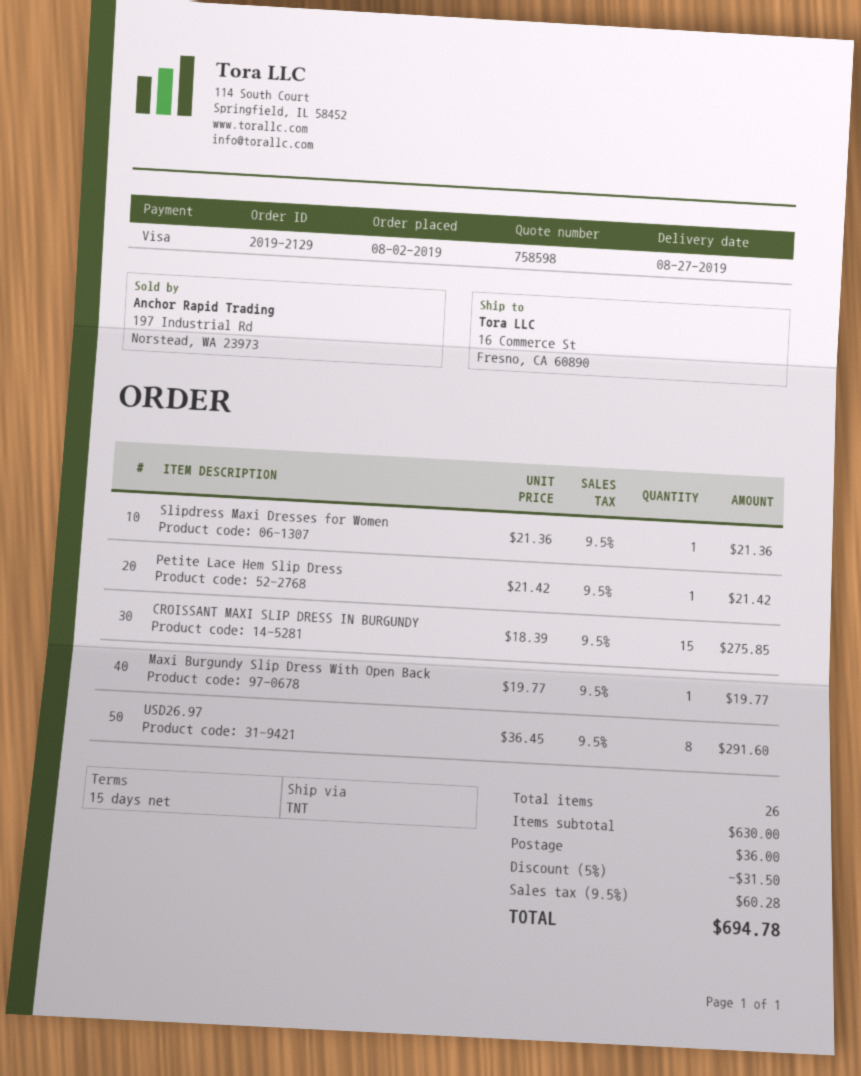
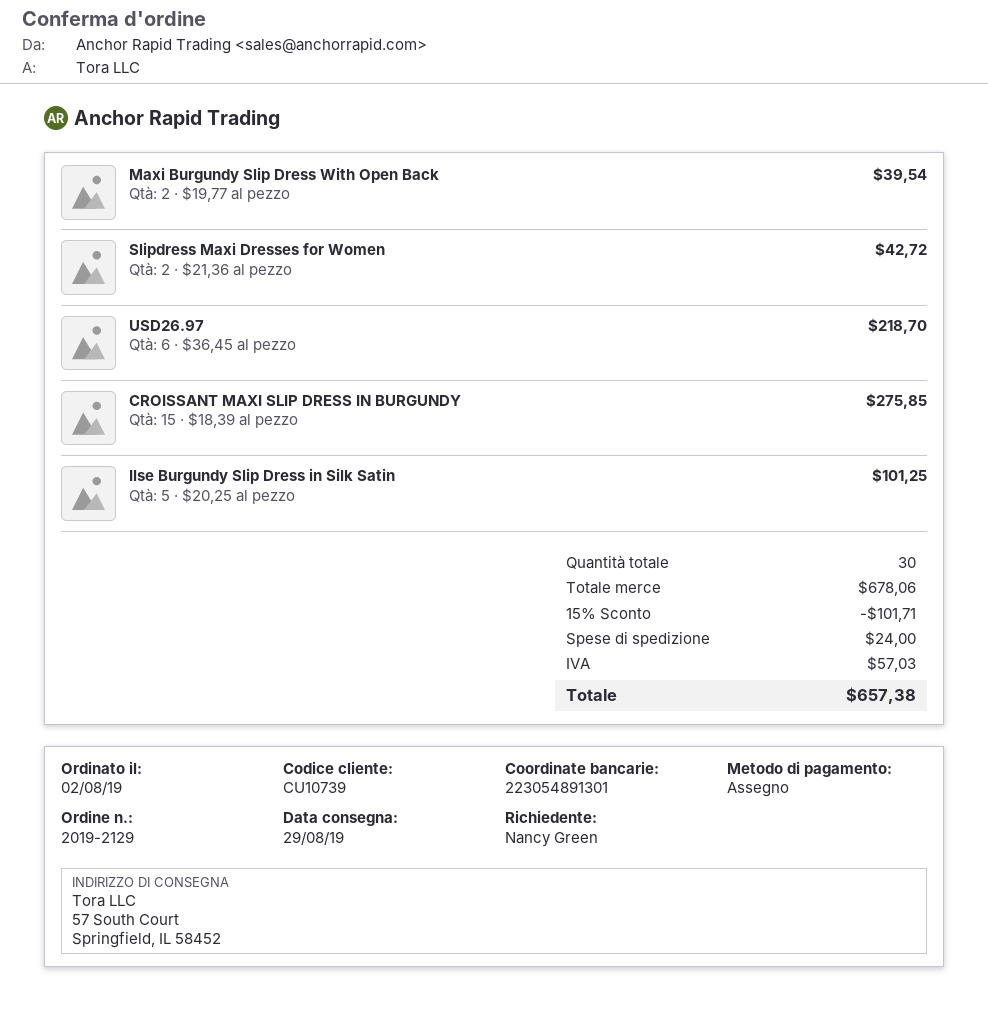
delivery date: 2019-08-27 -> 2019-08-29
payment method: Visa -> cheque
ship to: 16 Commerce St, Fresno, CA 60890 -> 57 South Court, Springfield, IL 58452
Slipdress Maxi Dresses for Women: 1 x 21.36 = 21.36 -> 2 x 21.36 = 42.72
Petite Lace Hem Slip Dress: 1 x 21.42 = 21.42 -> none
Maxi Burgundy Slip Dress With Open Back: 1 x 19.77 = 19.77 -> 2 x 19.77 = 39.54
USD26.97: 8 x 36.45 = 291.60 -> 6 x 36.45 = 218.70
Ilse Burgundy Slip Dress in Silk Satin: none -> 5 x 20.25 = 101.25
total quantity: 26 -> 30
subtotal: 630.00 -> 678.06
discount: 5% = 31.50 -> 15% = 101.71
shipping: 36.00 -> 24.00
tax: 60.28 -> 57.03
total: 694.78 -> 657.38

